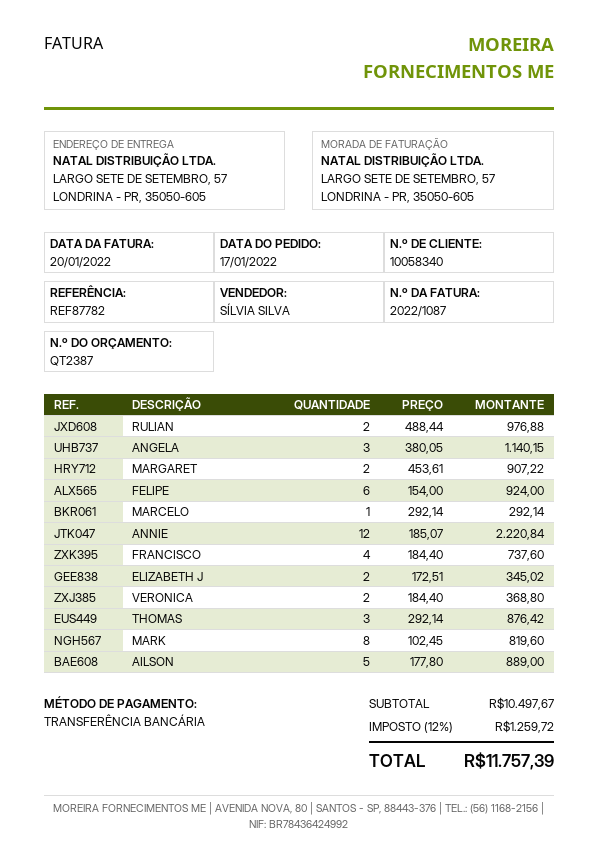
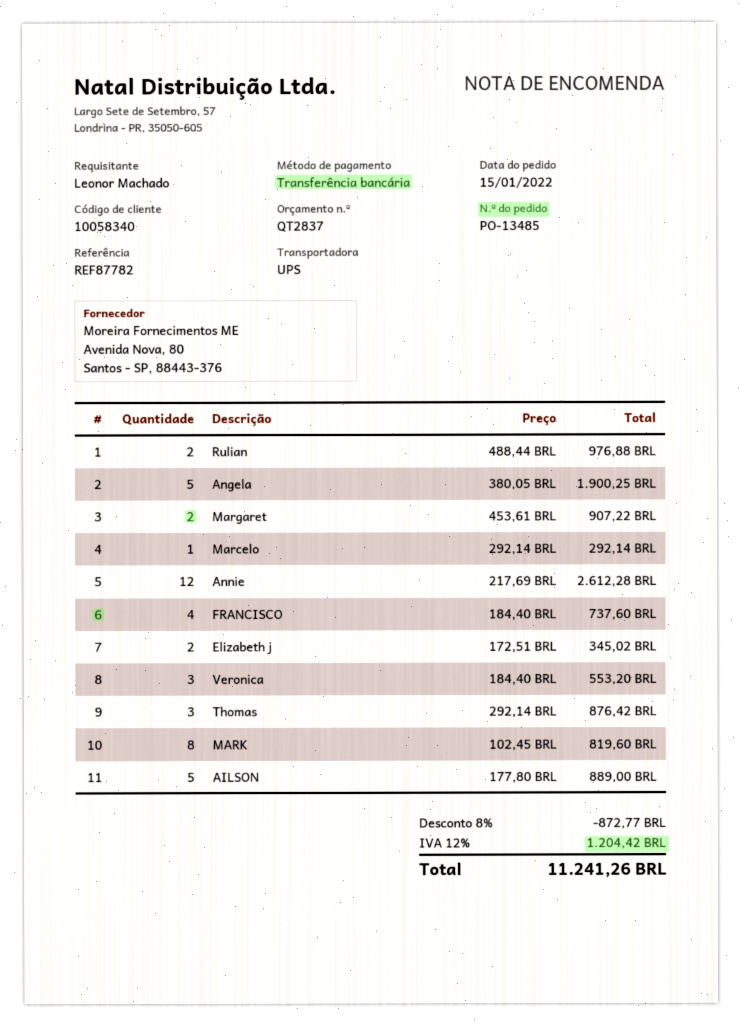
quote number: QT2387 -> QT2837
order date: 2022-01-17 -> 2022-01-15
ANGELA: 3 x 380.05 = 1140.15 -> 5 x 380.05 = 1900.25
FELIPE: 6 x 154.00 = 924.00 -> none
ANNIE: 12 x 185.07 = 2220.84 -> 12 x 217.69 = 2612.28
VERONICA: 2 x 184.40 = 368.80 -> 3 x 184.40 = 553.20
discount: none -> 8% = 872.77
tax: 12% = 1259.72 -> 12% = 1204.42
total: 11757.39 -> 11241.26

